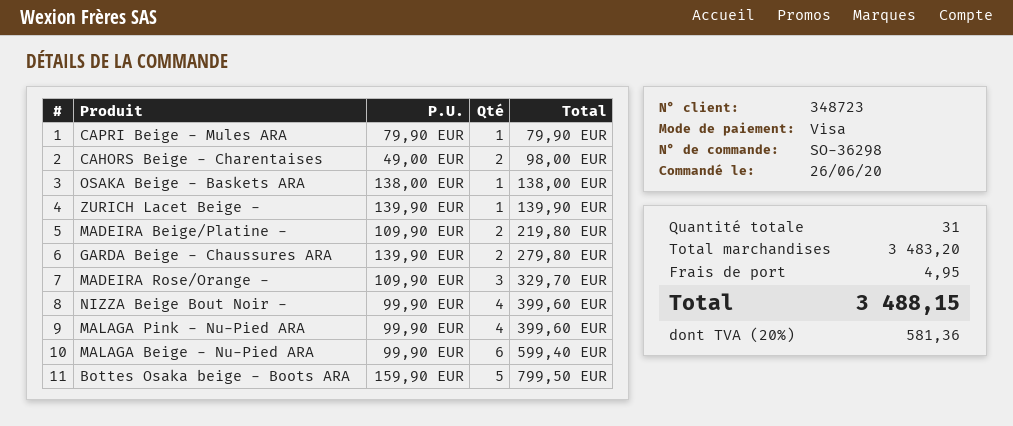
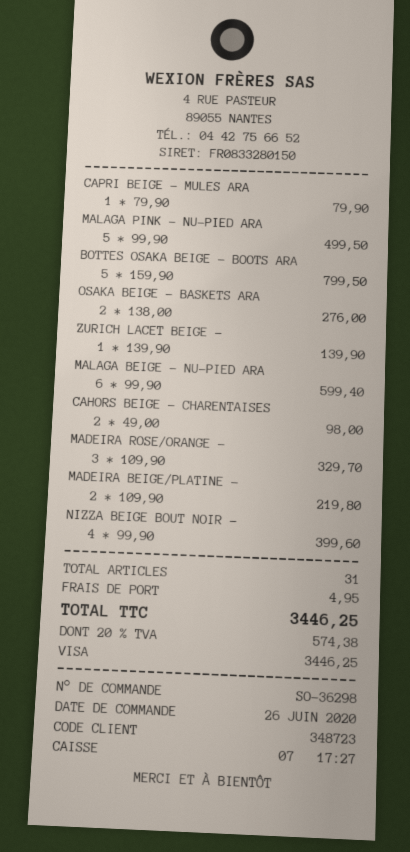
OSAKA Beige - Baskets ARA: 1 x 138.00 = 138.00 -> 2 x 138.00 = 276.00
GARDA Beige - Chaussures ARA: 2 x 139.90 = 279.80 -> none
MALAGA Pink - Nu-Pied ARA: 4 x 99.90 = 399.60 -> 5 x 99.90 = 499.50
tax: 20% = 581.36 -> 20% = 574.38
total: 3488.15 -> 3446.25

